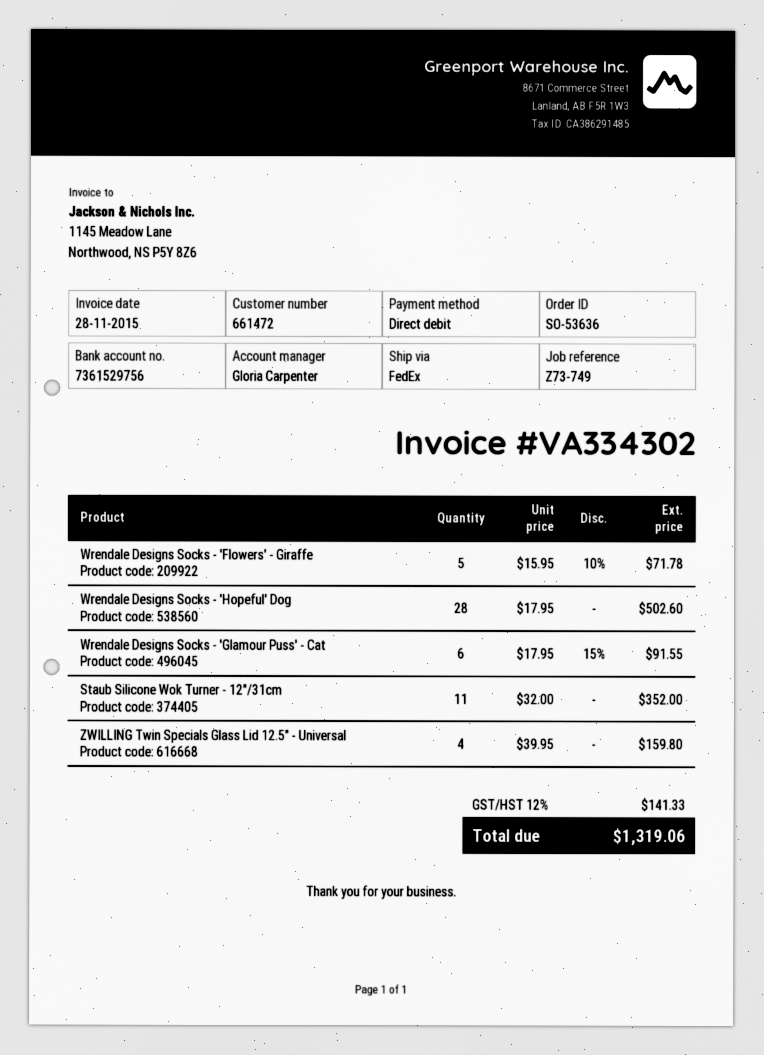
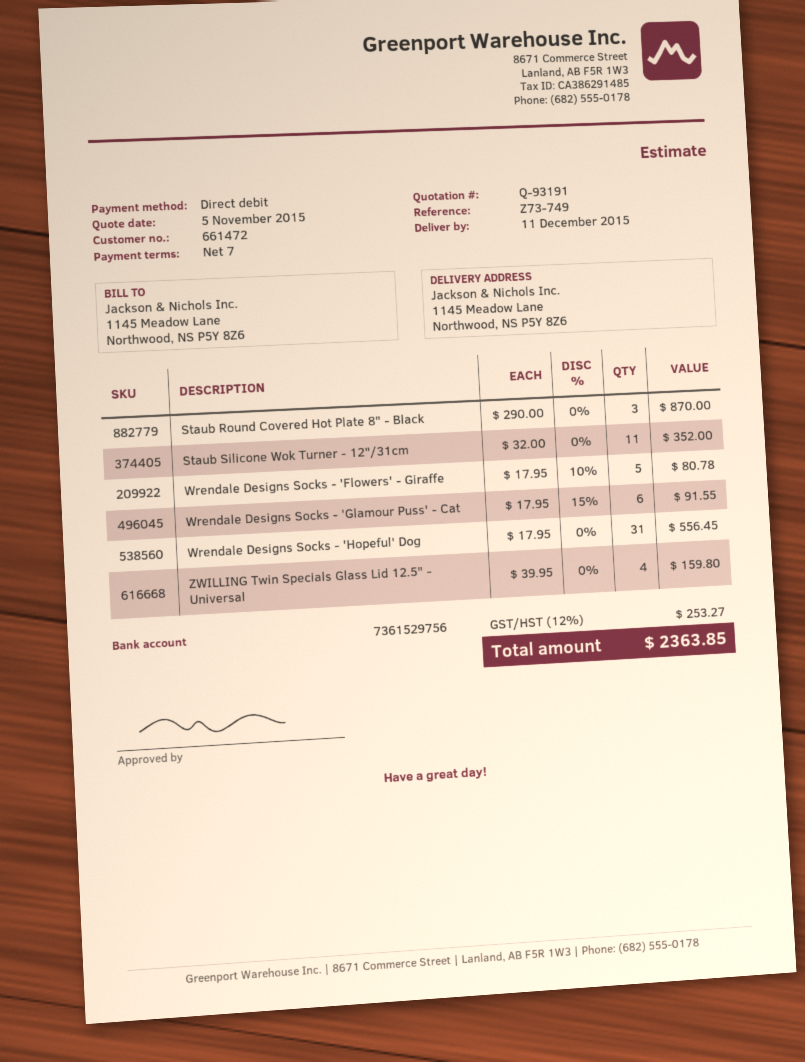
Wrendale Designs Socks - 'Flowers' - Giraffe: 5 x 15.95 - 10% = 71.78 -> 5 x 17.95 - 10% = 80.78
Wrendale Designs Socks - 'Hopeful' Dog: 28 x 17.95 = 502.60 -> 31 x 17.95 = 556.45
Staub Round Covered Hot Plate 8" - Black: none -> 3 x 290.00 = 870.00
tax: 12% = 141.33 -> 12% = 253.27
total: 1319.06 -> 2363.85

